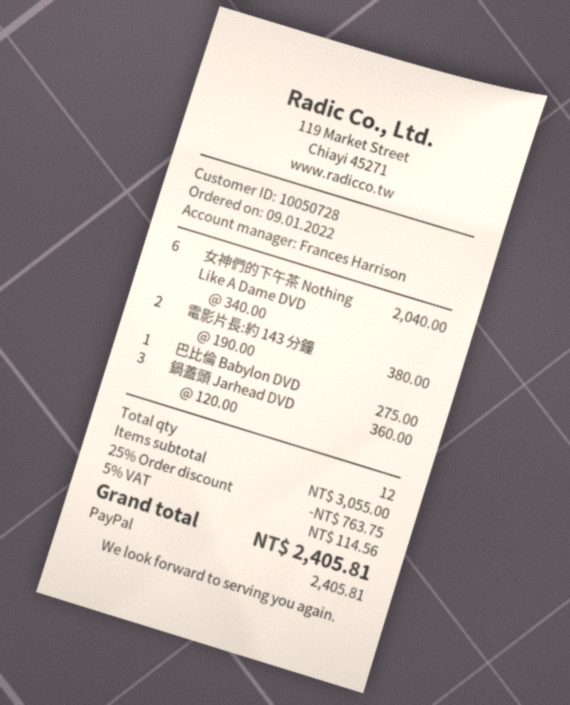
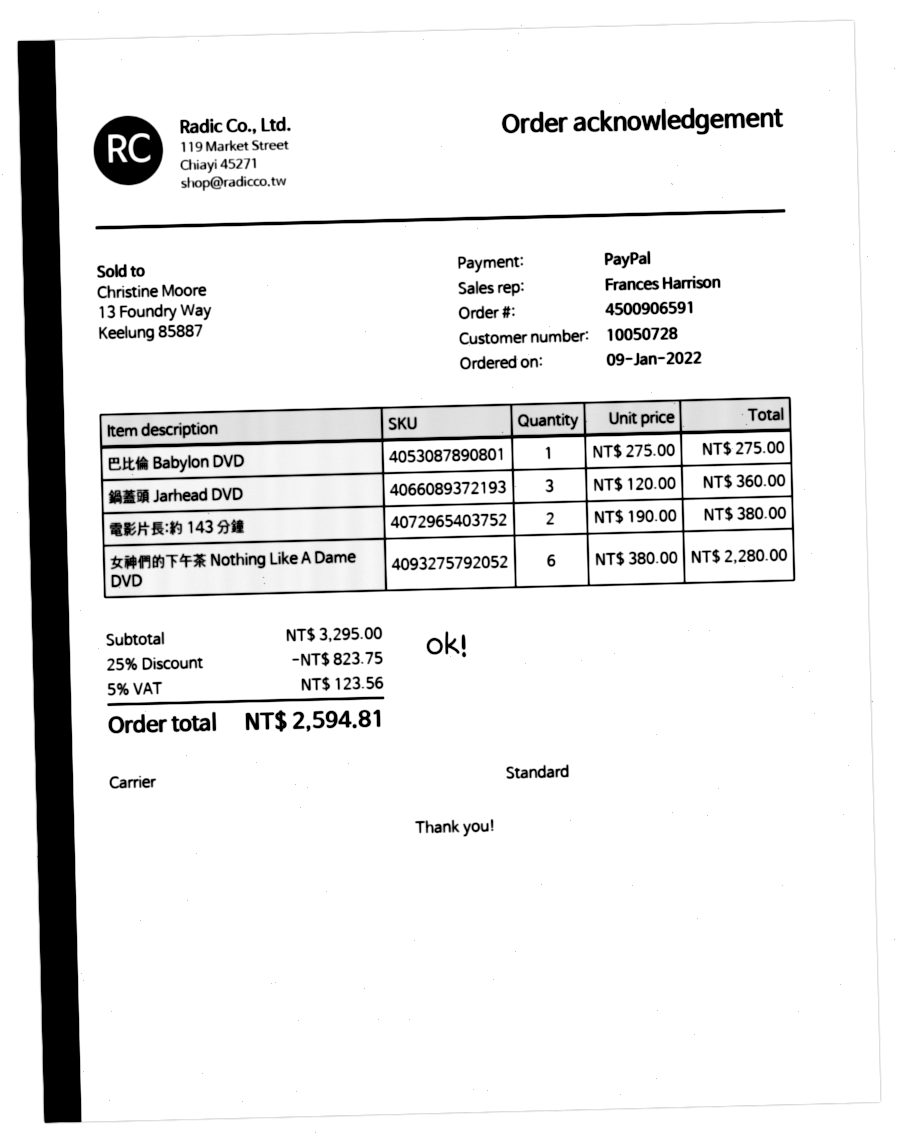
女神們的下午茶 Nothing Like A Dame DVD: 6 x 340.00 = 2040.00 -> 6 x 380.00 = 2280.00
subtotal: 3055.00 -> 3295.00
discount: 25% = 763.75 -> 25% = 823.75
tax: 5% = 114.56 -> 5% = 123.56
total: 2405.81 -> 2594.81

